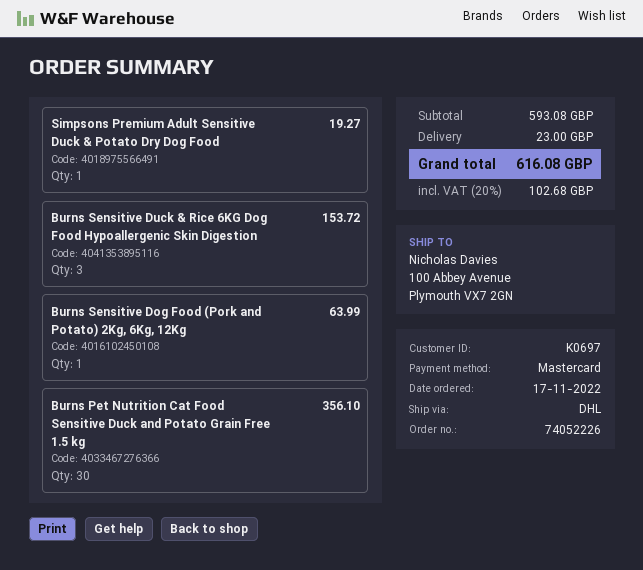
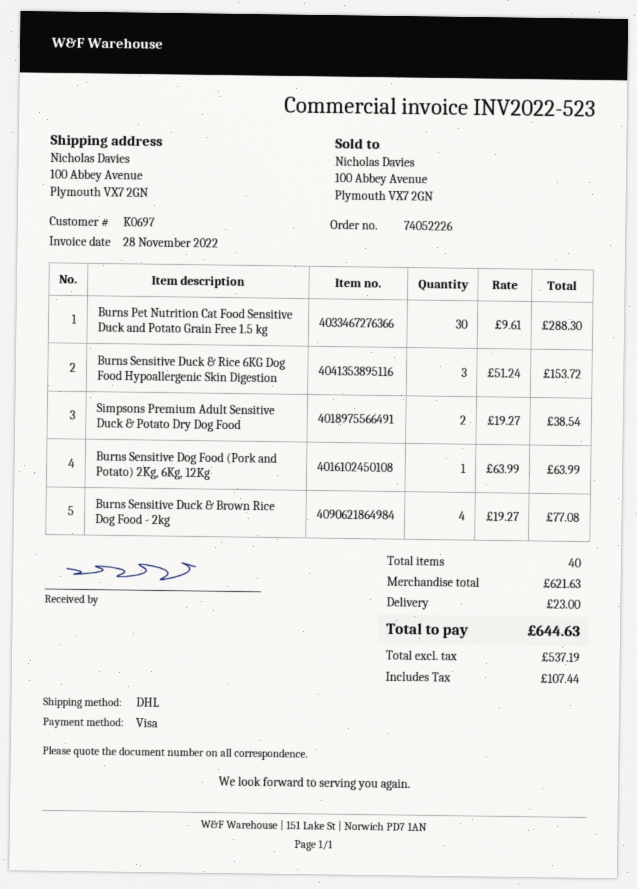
payment method: Mastercard -> Visa
Simpsons Premium Adult Sensitive Duck & Potato Dry Dog Food: 1 for 19.27 -> 2 for 38.54
Burns Pet Nutrition Cat Food Sensitive Duck and Potato Grain Free 1.5 kg: 30 for 356.10 -> 30 for 288.30
Burns Sensitive Duck & Brown Rice Dog Food - 2kg: none -> 4 for 77.08
subtotal: 593.08 -> 621.63
tax: 102.68 -> 107.44
total: 616.08 -> 644.63

